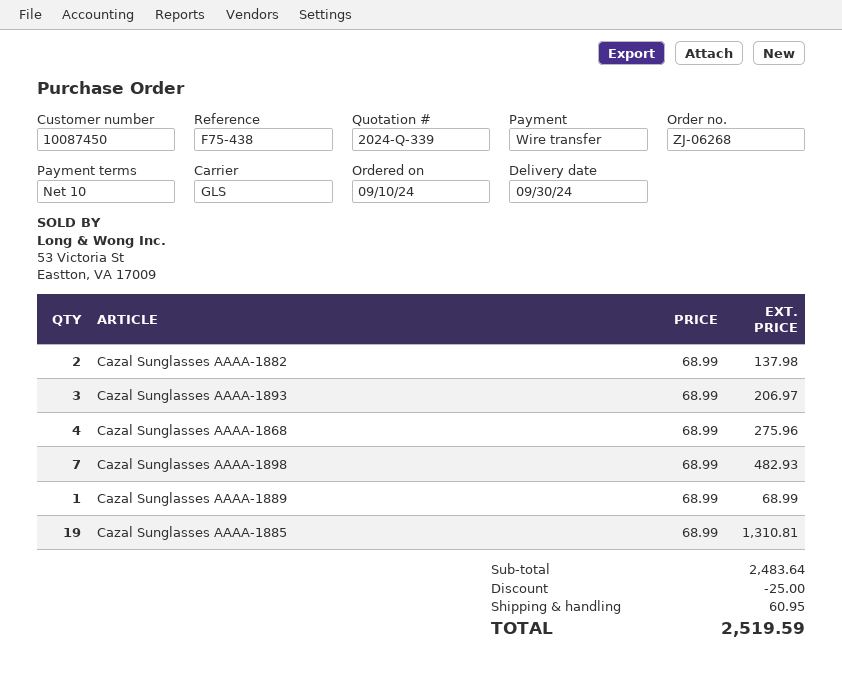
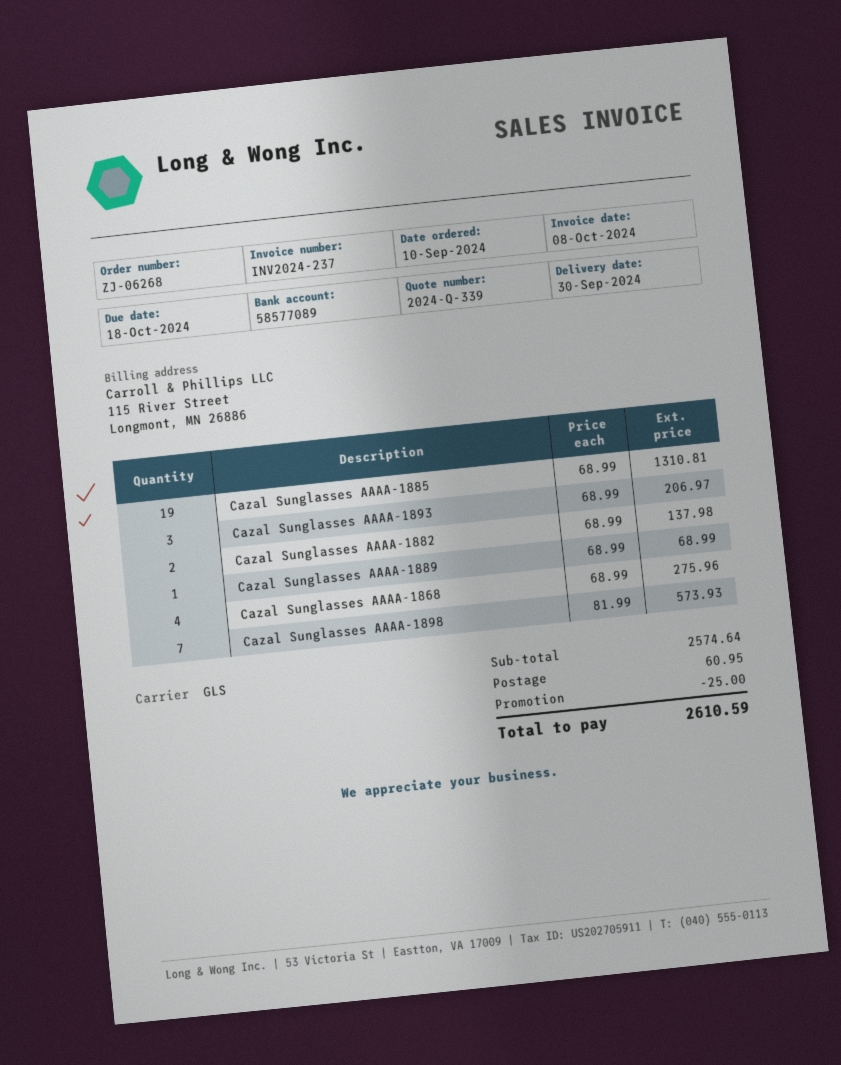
Cazal Sunglasses AAAA-1898: 7 x 68.99 = 482.93 -> 7 x 81.99 = 573.93
subtotal: 2483.64 -> 2574.64
total: 2519.59 -> 2610.59

